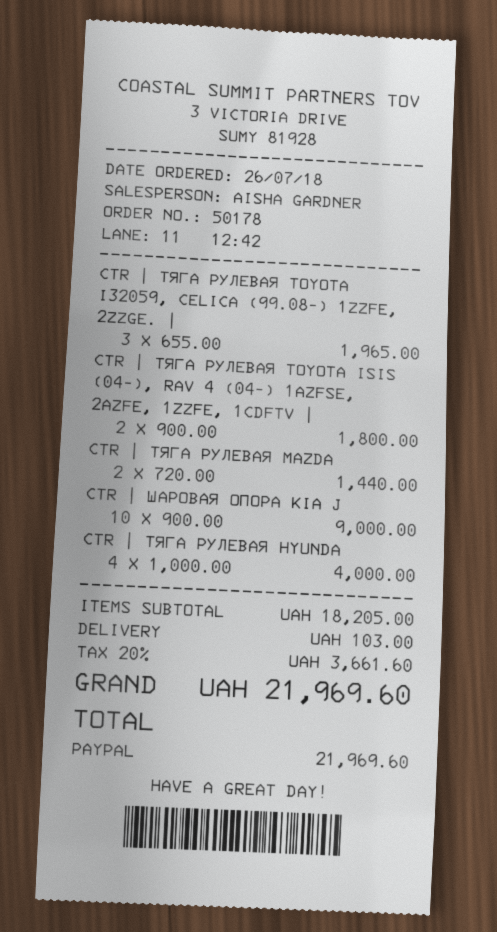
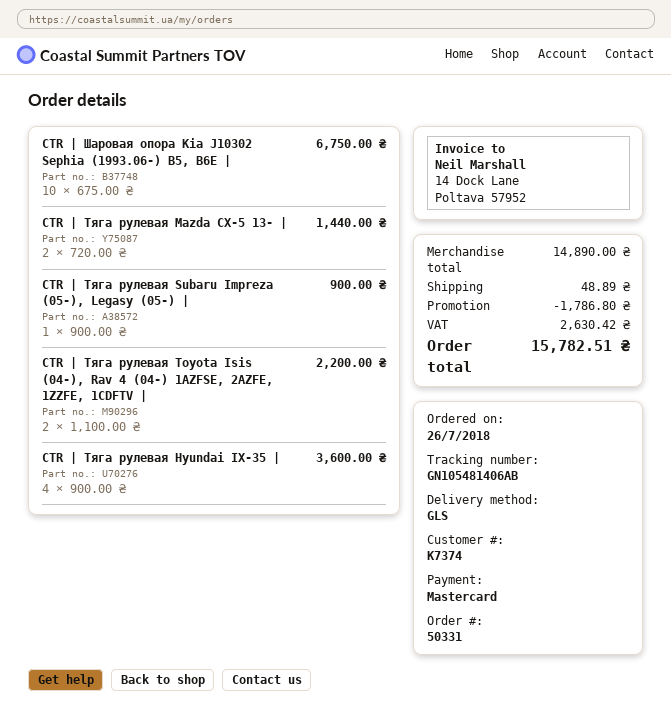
order number: 50178 -> 50331
payment method: PayPal -> Mastercard
CTR | ТЯГА РУЛЕВАЯ TOYOTA I32059, CELICA (99.08-) 1ZZFE, 2ZZGE. |: 3 x 655.00 = 1965.00 -> none
CTR | ТЯГА РУЛЕВАЯ TOYOTA ISIS (04-), RAV 4 (04-) 1AZFSE, 2AZFE, 1ZZFE, 1CDFTV |: 2 x 900.00 = 1800.00 -> 2 x 1100.00 = 2200.00
CTR | ШАРОВАЯ ОПОРА KIA J: 10 x 900.00 = 9000.00 -> 10 x 675.00 = 6750.00
CTR | ТЯГА РУЛЕВАЯ HYUNDA: 4 x 1000.00 = 4000.00 -> 4 x 900.00 = 3600.00
CTR | Тяга рулевая Subaru Impreza (05-), Legasy (05-) |: none -> 1 x 900.00 = 900.00
subtotal: 18205.00 -> 14890.00
discount: none -> 1786.80
shipping: 103.00 -> 48.89
tax: 3661.60 -> 2630.42
total: 21969.60 -> 15782.51

